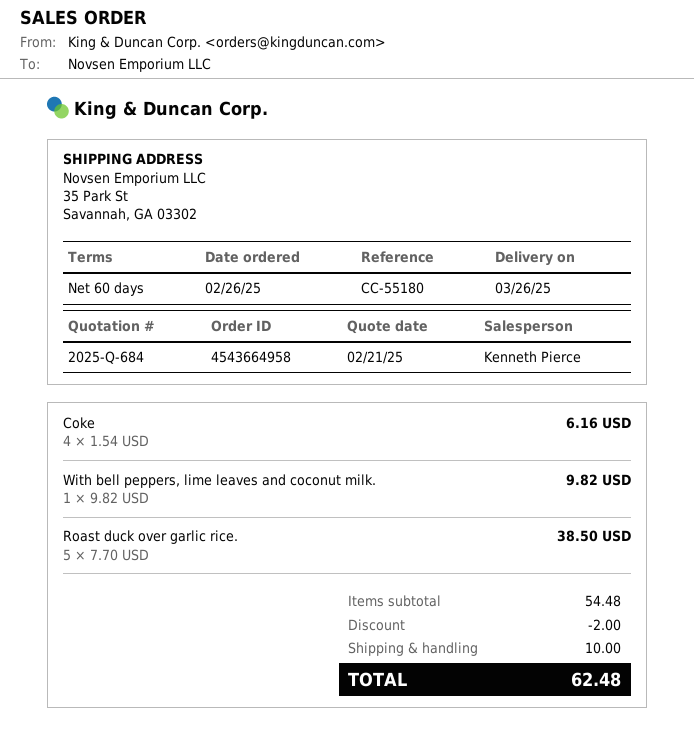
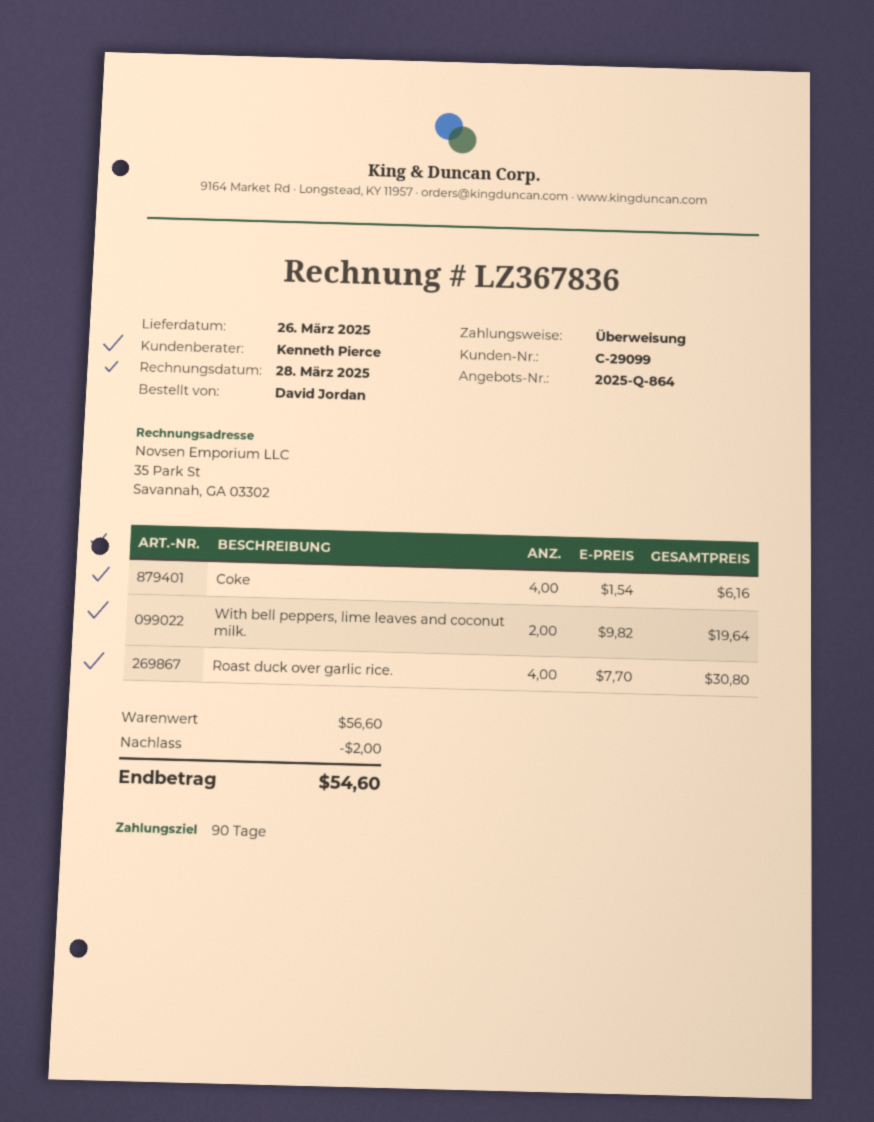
quote number: 2025-Q-684 -> 2025-Q-864
payment terms: 60 days -> 90 days
With bell peppers, lime leaves and coconut milk.: 1 x 9.82 = 9.82 -> 2 x 9.82 = 19.64
Roast duck over garlic rice.: 5 x 7.70 = 38.50 -> 4 x 7.70 = 30.80
subtotal: 54.48 -> 56.60
shipping: 10.00 -> none
total: 62.48 -> 54.60

